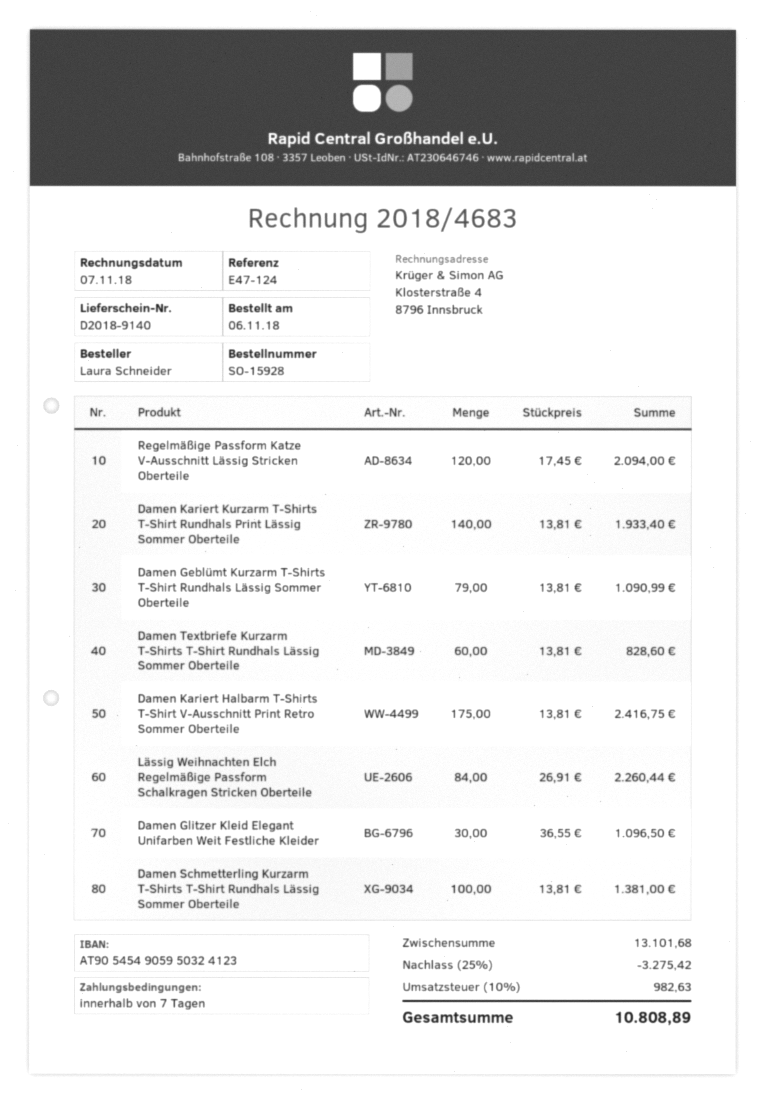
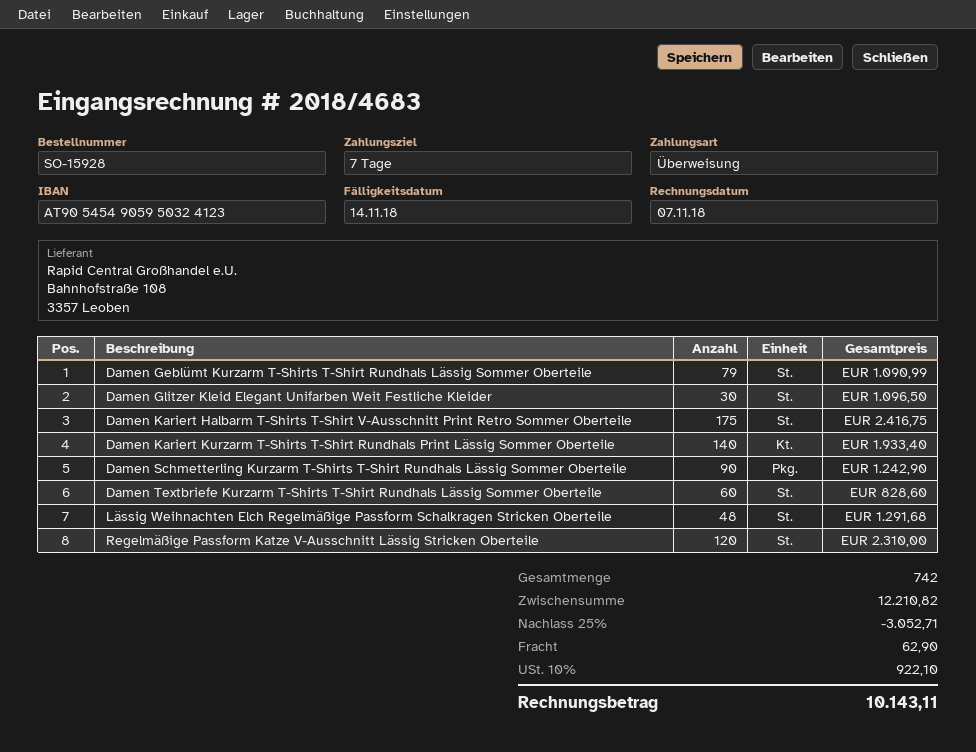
Regelmäßige Passform Katze V-Ausschnitt Lässig Stricken Oberteile: 120 for 2094.00 -> 120 for 2310.00
Lässig Weihnachten Elch Regelmäßige Passform Schalkragen Stricken Oberteile: 84 for 2260.44 -> 48 for 1291.68
Damen Schmetterling Kurzarm T-Shirts T-Shirt Rundhals Lässig Sommer Oberteile: 100 for 1381.00 -> 90 for 1242.90
subtotal: 13101.68 -> 12210.82
discount: 25% = 3275.42 -> 25% = 3052.71
shipping: none -> 62.90
tax: 10% = 982.63 -> 10% = 922.10
total: 10808.89 -> 10143.11

